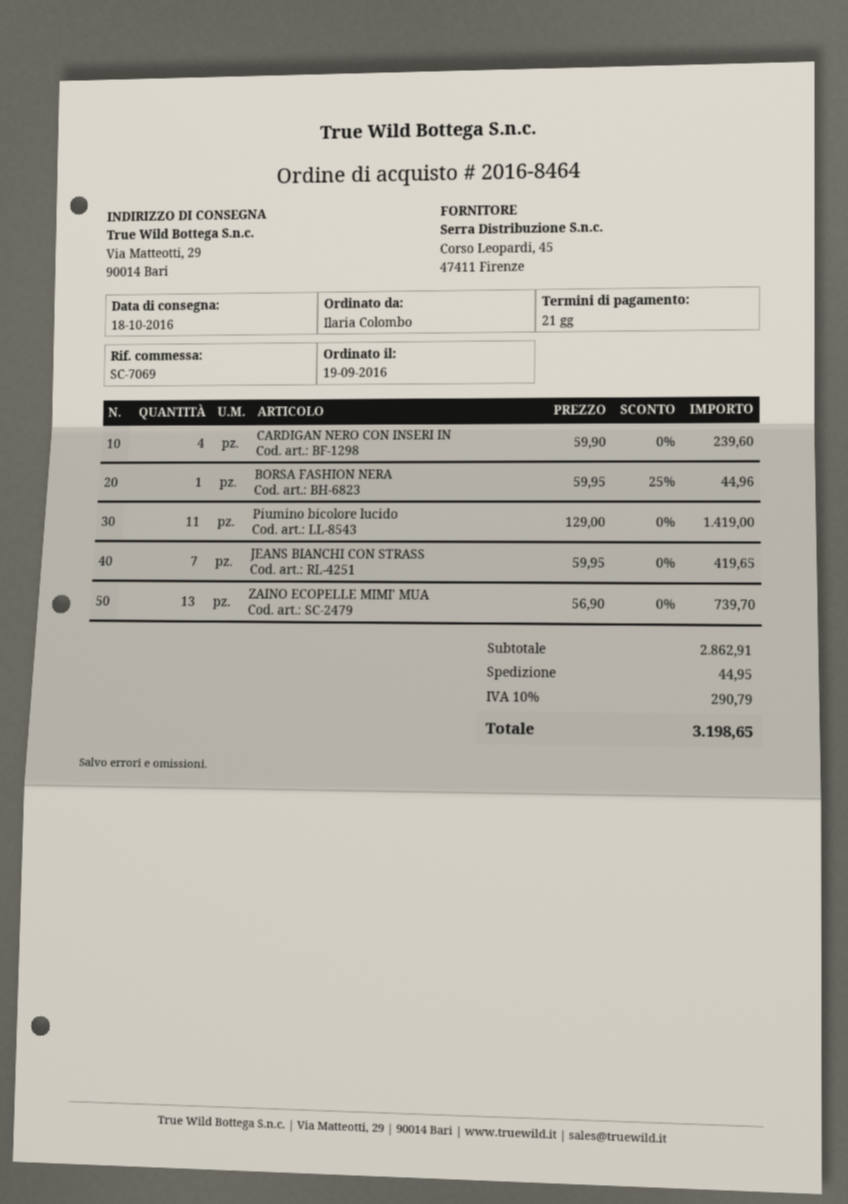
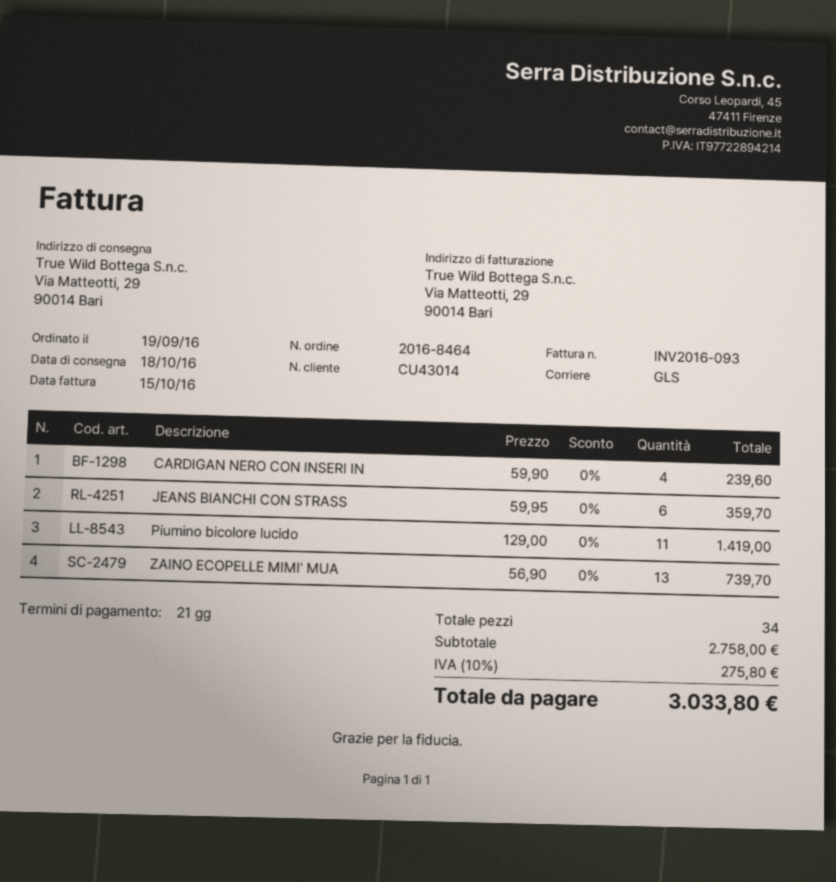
BORSA FASHION NERA: 1 x 59.95 - 25% = 44.96 -> none
JEANS BIANCHI CON STRASS: 7 x 59.95 = 419.65 -> 6 x 59.95 = 359.70
subtotal: 2862.91 -> 2758.00
shipping: 44.95 -> none
tax: 10% = 290.79 -> 10% = 275.80
total: 3198.65 -> 3033.80

